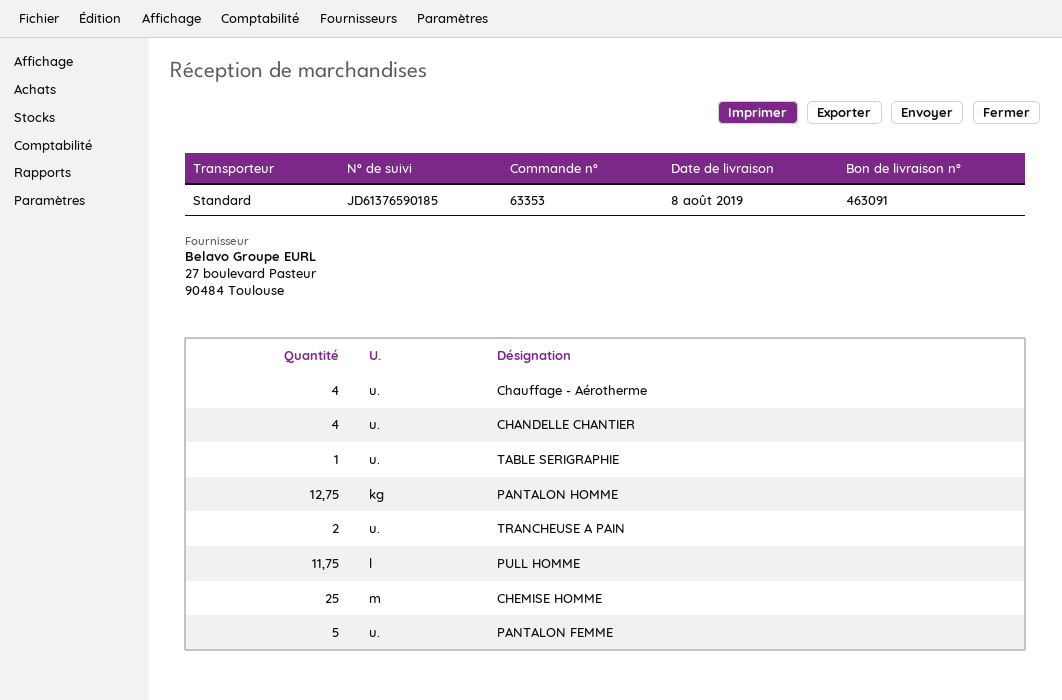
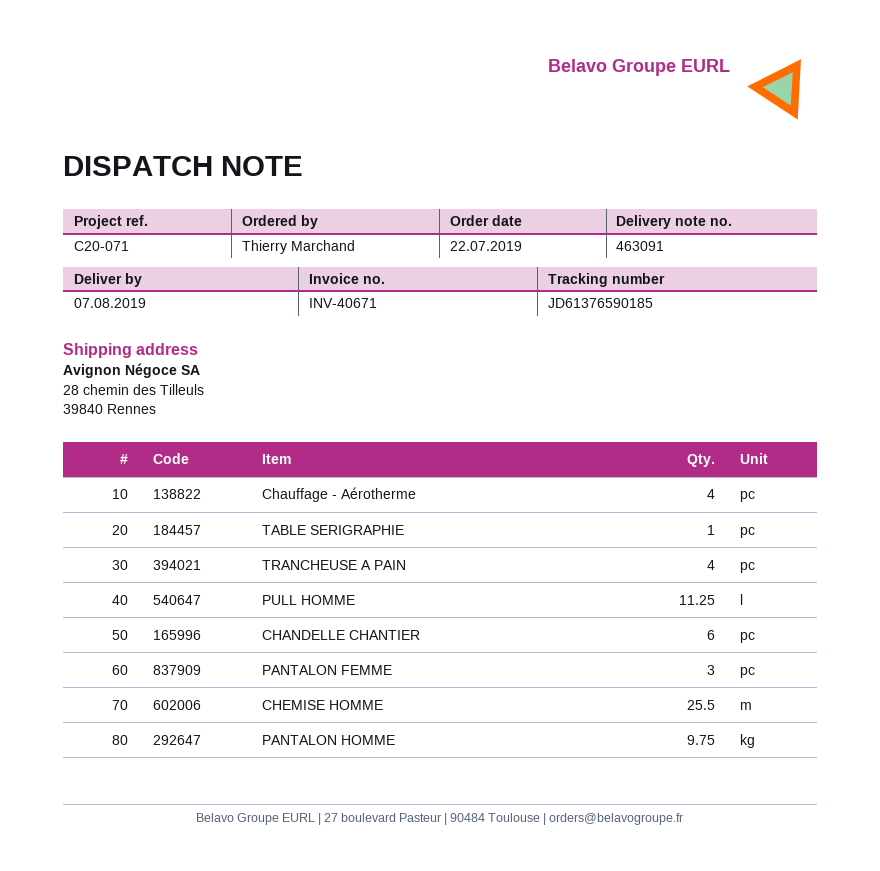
delivery date: 2019-08-08 -> 2019-08-07
CHANDELLE CHANTIER: 4 -> 6
PANTALON HOMME: 12.75 -> 9.75
TRANCHEUSE A PAIN: 2 -> 4
PULL HOMME: 11.75 -> 11.25
CHEMISE HOMME: 25 -> 25.5
PANTALON FEMME: 5 -> 3

